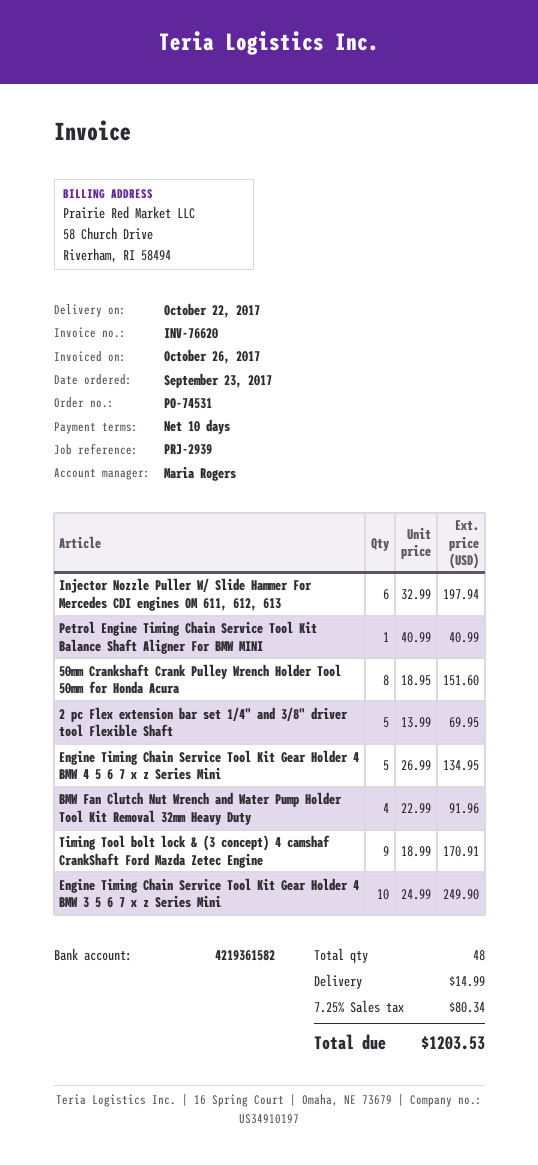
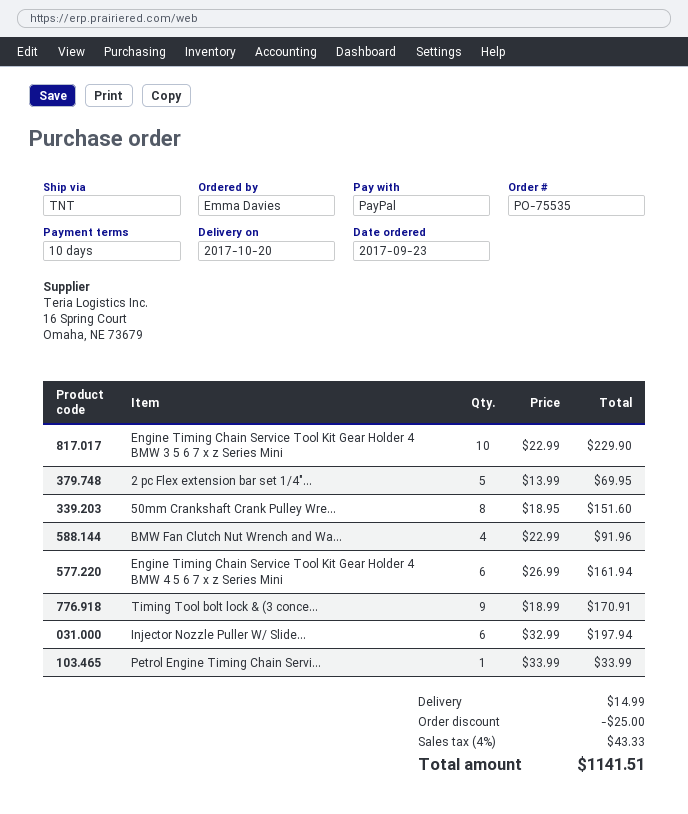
order number: PO-74531 -> PO-75535
delivery date: 2017-10-22 -> 2017-10-20
Petrol Engine Timing Chain Service Tool Kit Balance Shaft Aligner For BMW MINI: 1 x 40.99 = 40.99 -> 1 x 33.99 = 33.99
Engine Timing Chain Service Tool Kit Gear Holder 4 BMW 4 5 6 7 x z Series Mini: 5 x 26.99 = 134.95 -> 6 x 26.99 = 161.94
Engine Timing Chain Service Tool Kit Gear Holder 4 BMW 3 5 6 7 x z Series Mini: 10 x 24.99 = 249.90 -> 10 x 22.99 = 229.90
discount: none -> 25.00
tax: 7.25% = 80.34 -> 4% = 43.33
total: 1203.53 -> 1141.51

